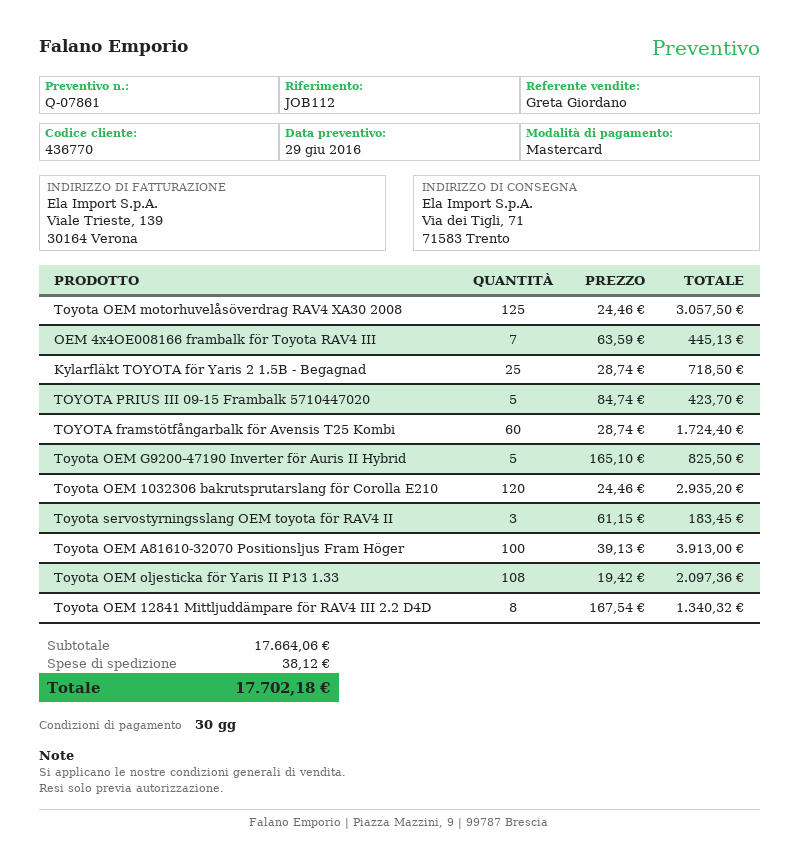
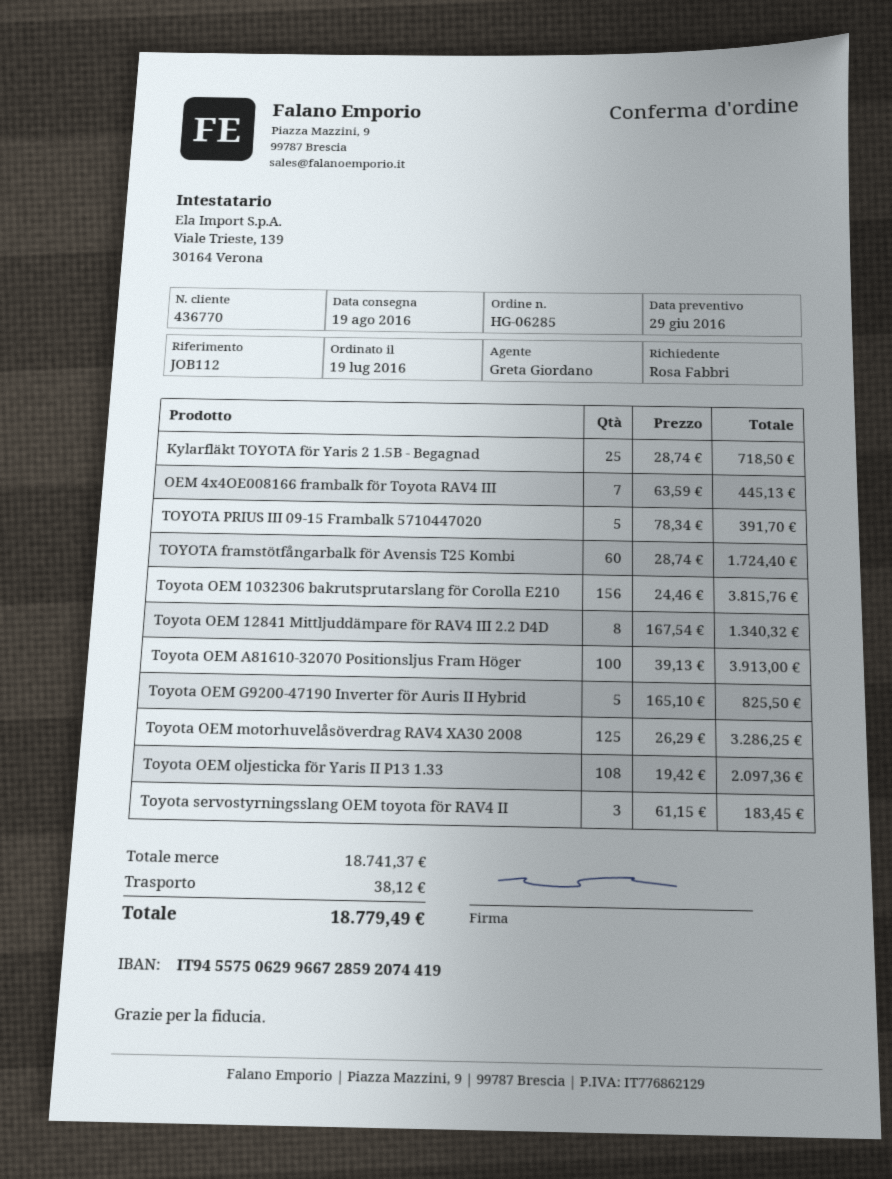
Toyota OEM motorhuvelåsöverdrag RAV4 XA30 2008: 125 x 24.46 = 3057.50 -> 125 x 26.29 = 3286.25
TOYOTA PRIUS III 09-15 Frambalk 5710447020: 5 x 84.74 = 423.70 -> 5 x 78.34 = 391.70
Toyota OEM 1032306 bakrutsprutarslang för Corolla E210: 120 x 24.46 = 2935.20 -> 156 x 24.46 = 3815.76
subtotal: 17664.06 -> 18741.37
total: 17702.18 -> 18779.49

